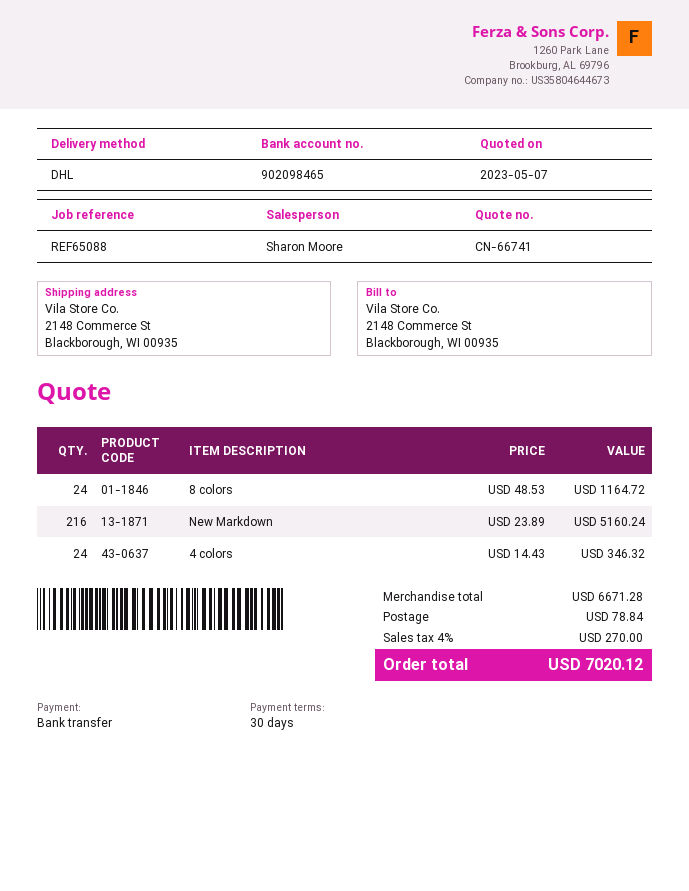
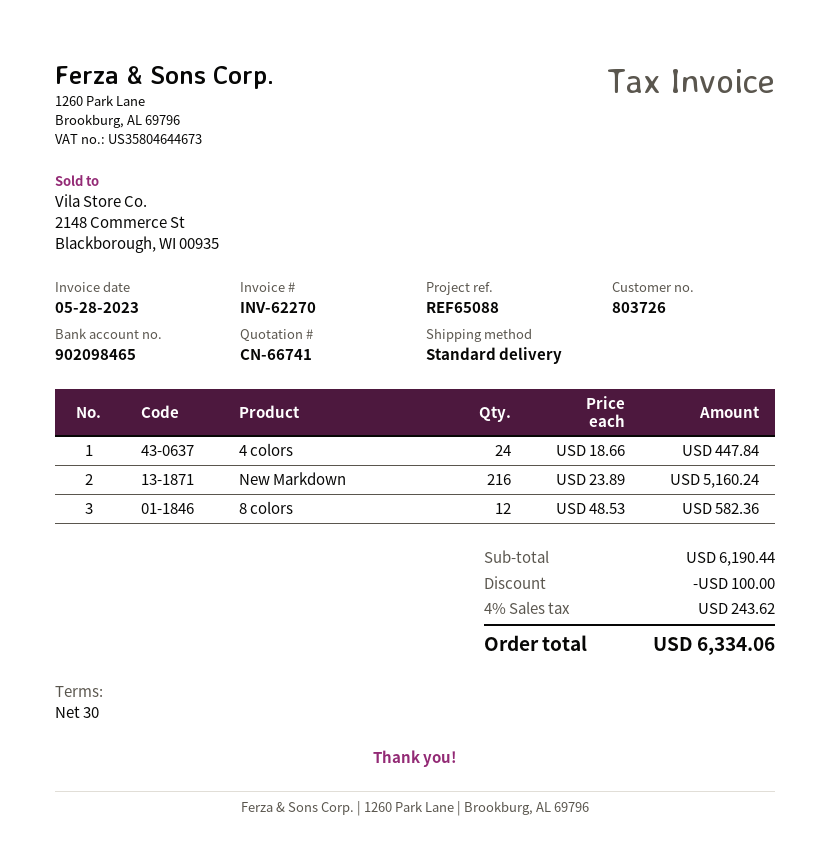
shipping method: DHL -> standard
8 colors: 24 x 48.53 = 1164.72 -> 12 x 48.53 = 582.36
4 colors: 24 x 14.43 = 346.32 -> 24 x 18.66 = 447.84
subtotal: 6671.28 -> 6190.44
discount: none -> 100.00
shipping: 78.84 -> none
tax: 4% = 270.00 -> 4% = 243.62
total: 7020.12 -> 6334.06

